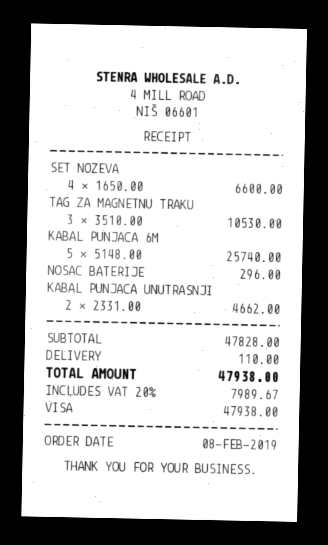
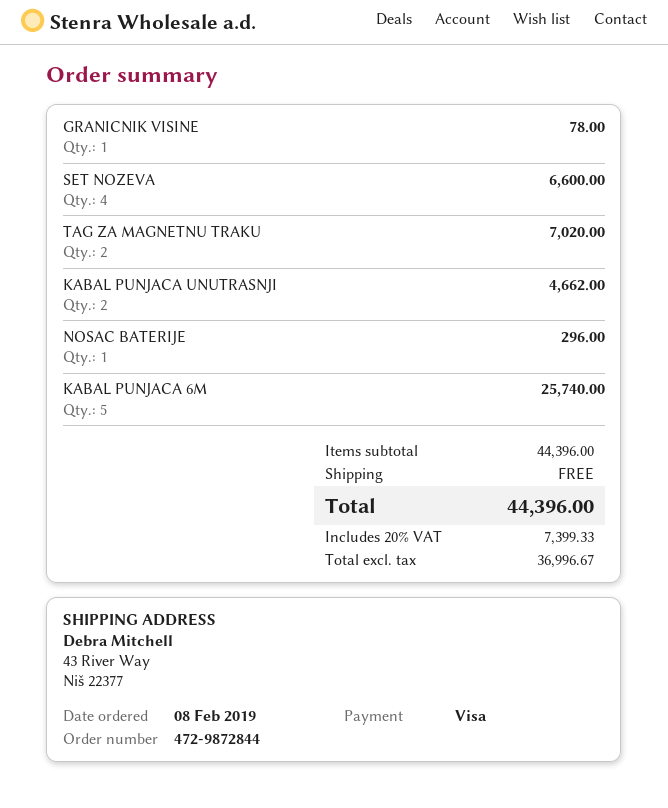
TAG ZA MAGNETNU TRAKU: 3 for 10530.00 -> 2 for 7020.00
GRANICNIK VISINE: none -> 1 for 78.00
subtotal: 47828.00 -> 44396.00
shipping: 110.00 -> 0.00
tax: 20% = 7989.67 -> 20% = 7399.33
total: 47938.00 -> 44396.00

